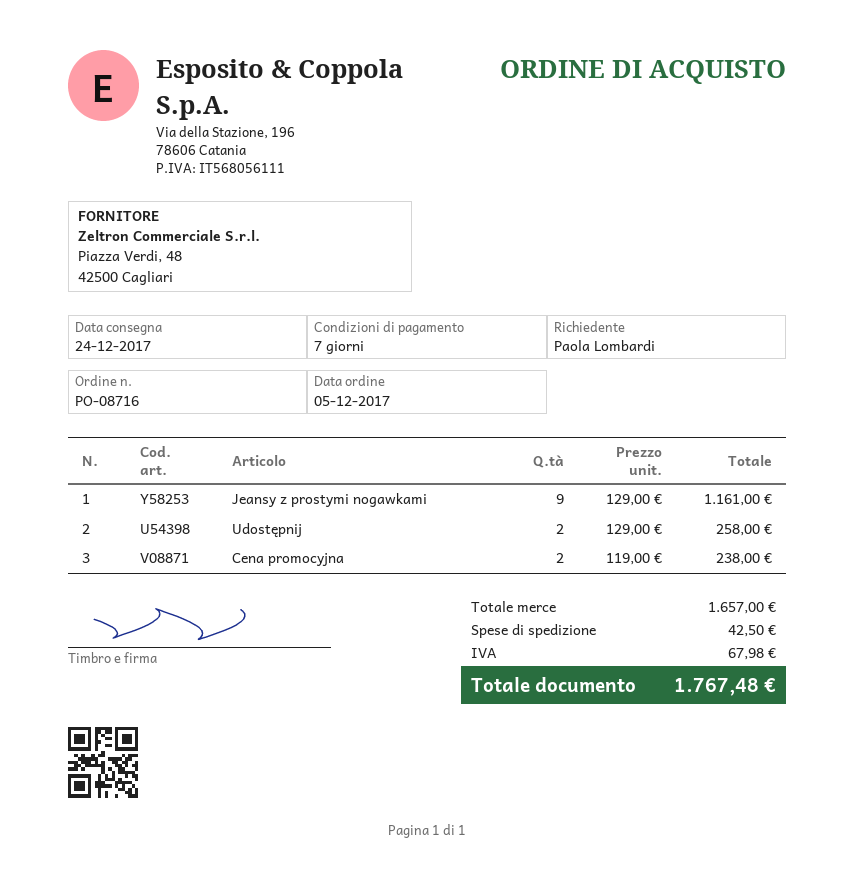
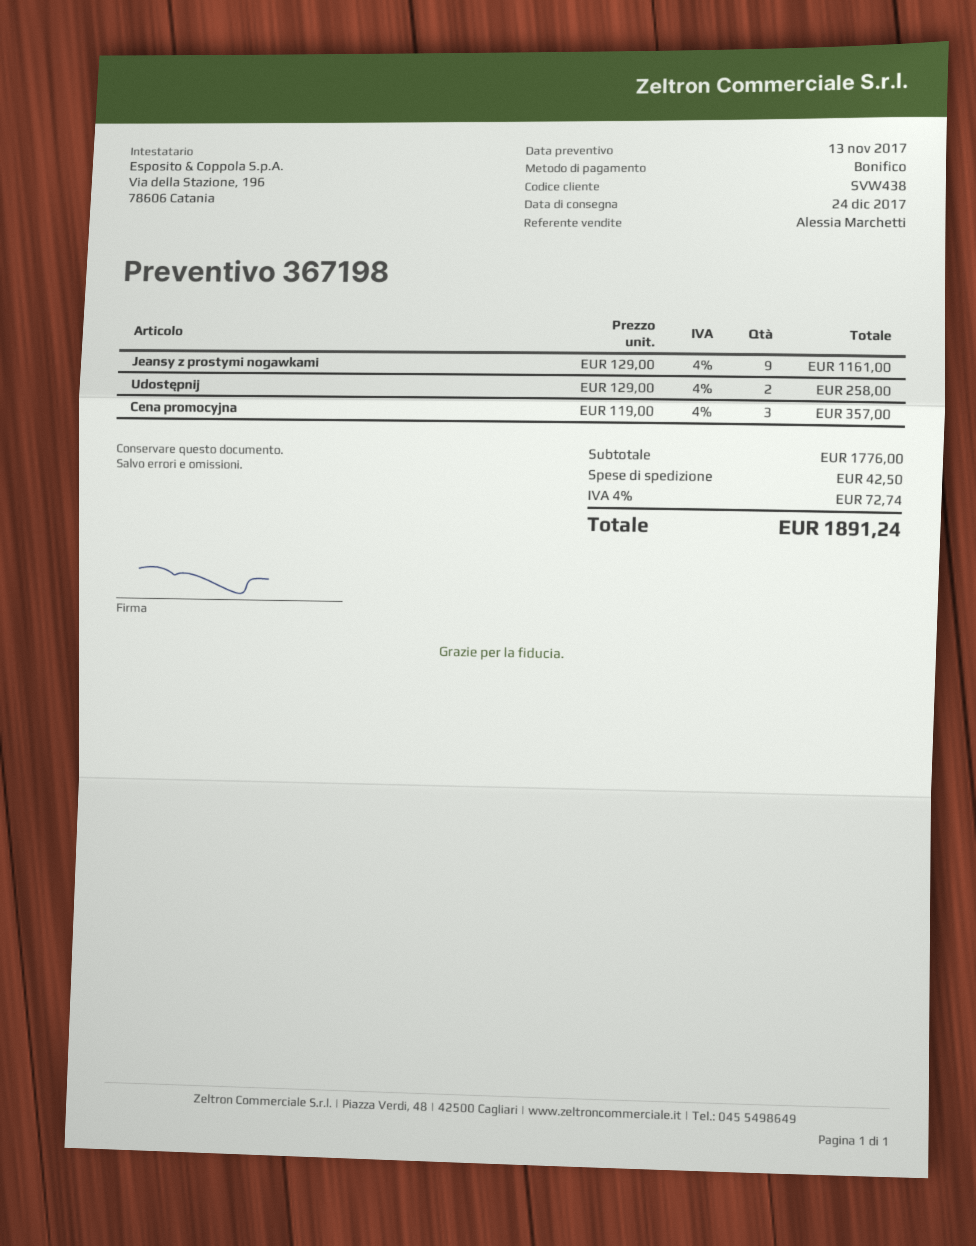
Cena promocyjna: 2 x 119.00 = 238.00 -> 3 x 119.00 = 357.00
subtotal: 1657.00 -> 1776.00
tax: 67.98 -> 72.74
total: 1767.48 -> 1891.24

